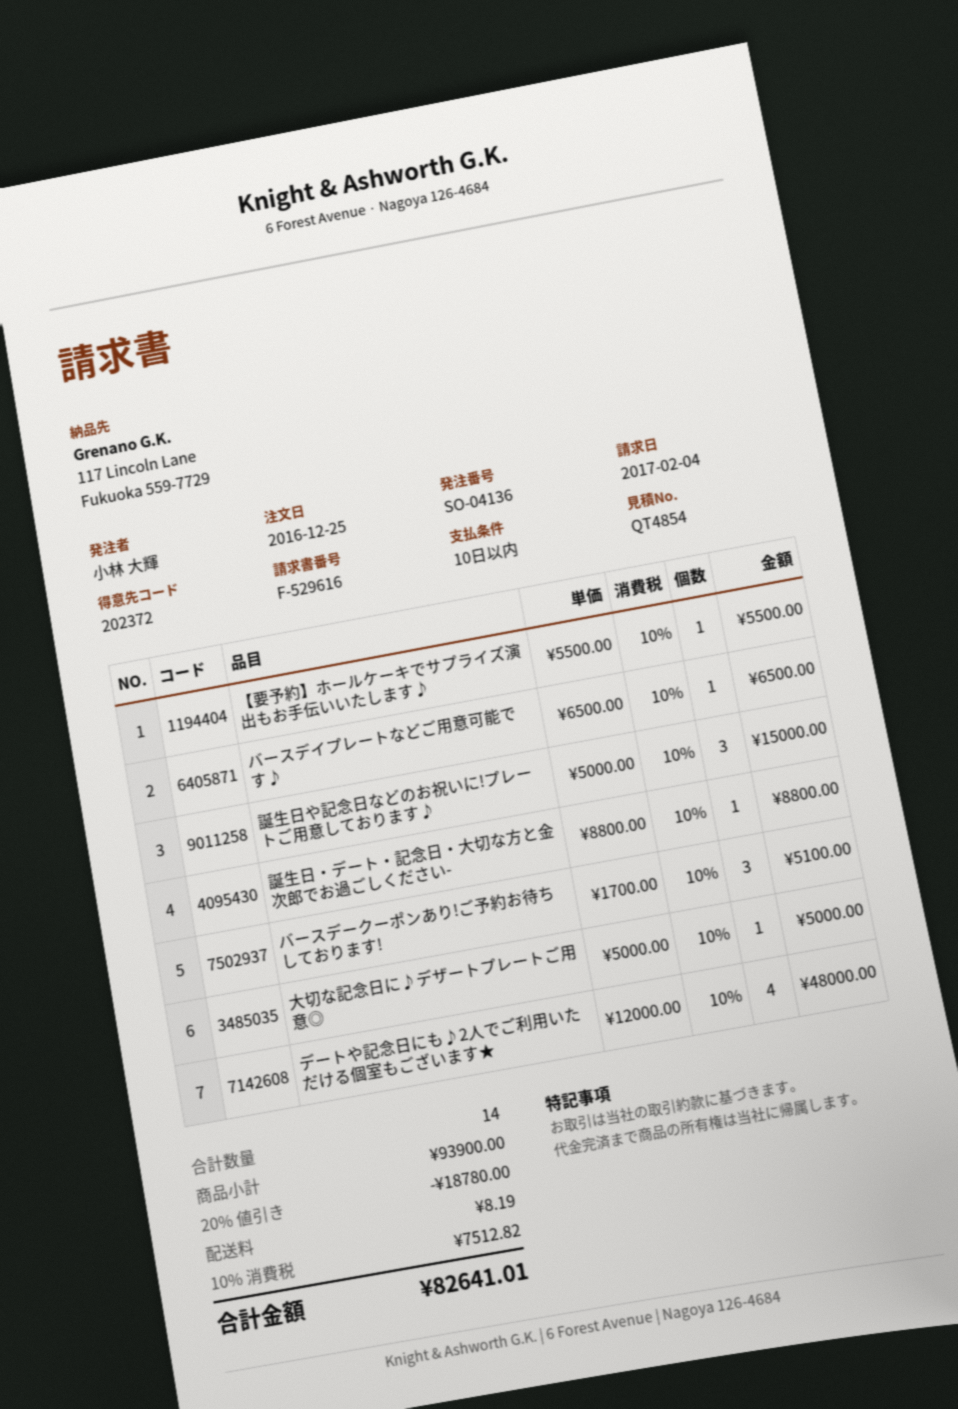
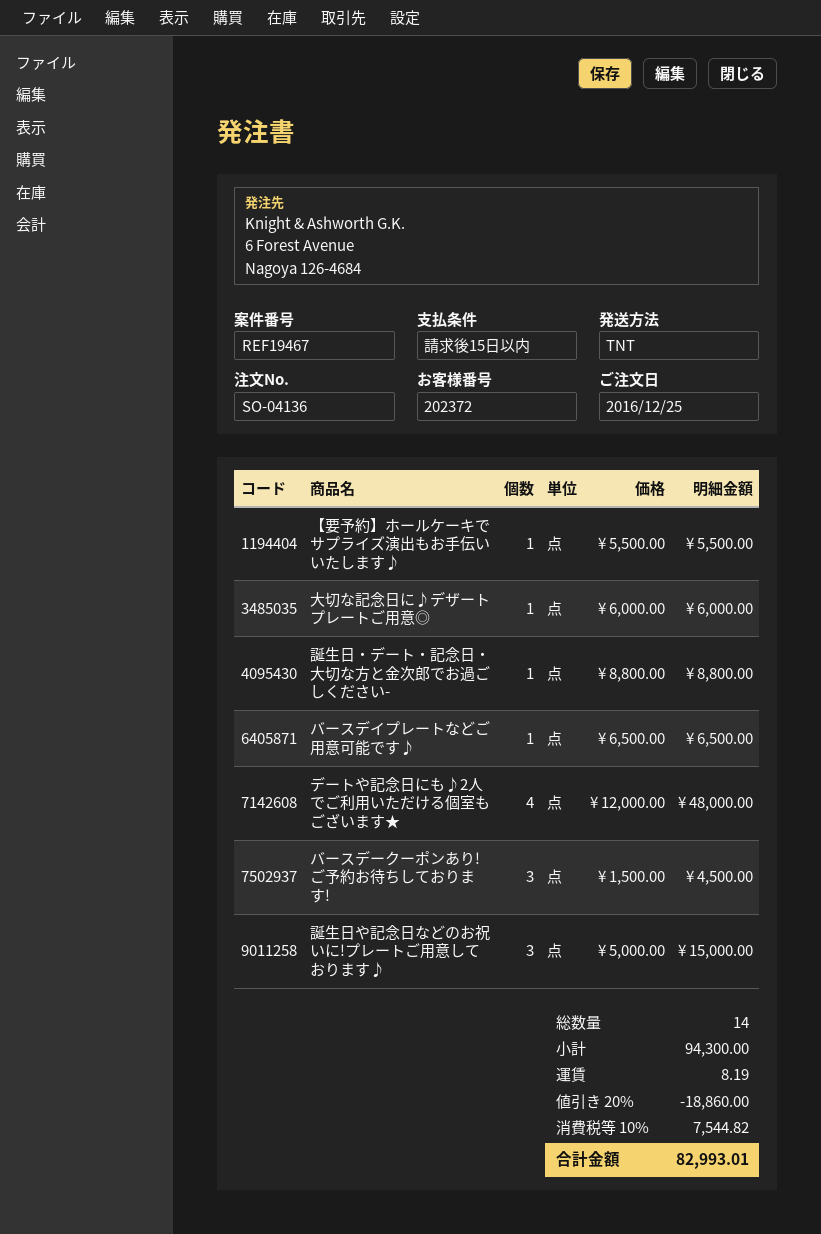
payment terms: 10 days -> 15 days
バースデークーポンあり!ご予約お待ちしております!: 3 x 1700.00 = 5100.00 -> 3 x 1500.00 = 4500.00
大切な記念日に♪デザートプレートご用意◎: 1 x 5000.00 = 5000.00 -> 1 x 6000.00 = 6000.00
subtotal: 93900.00 -> 94300.00
discount: 20% = 18780.00 -> 20% = 18860.00
tax: 10% = 7512.82 -> 10% = 7544.82
total: 82641.01 -> 82993.01

